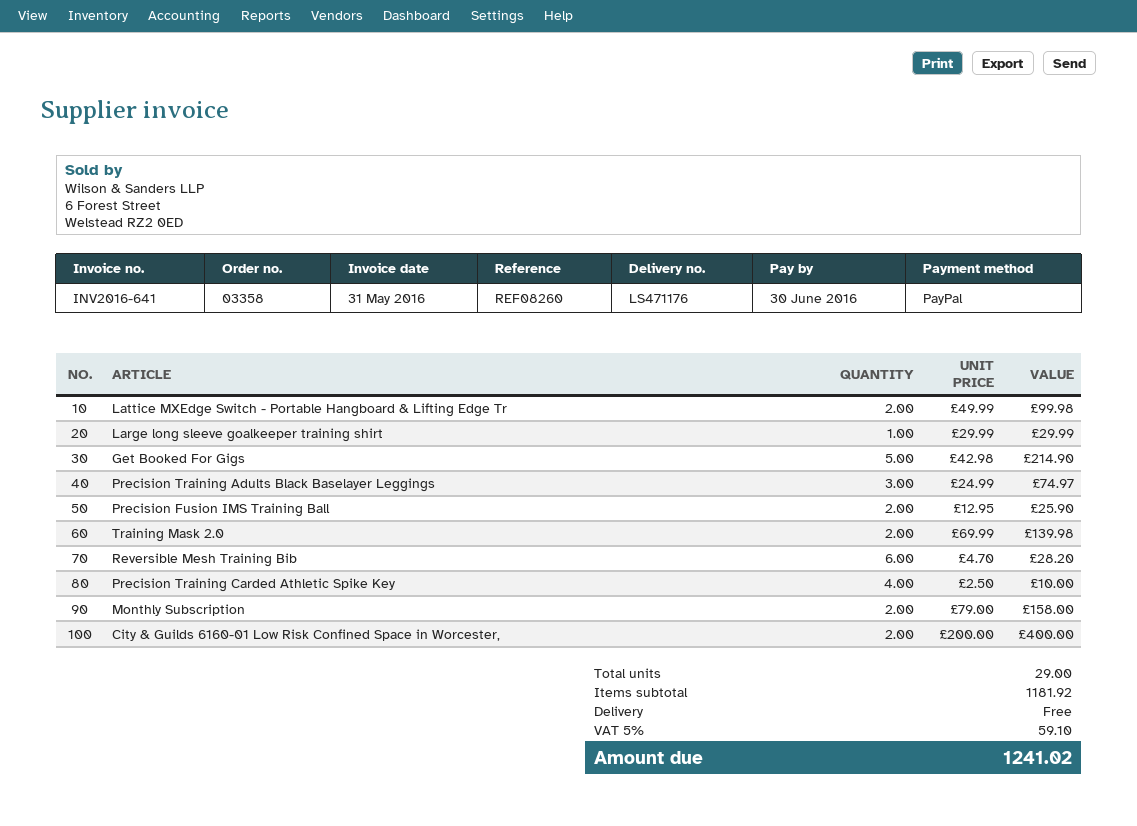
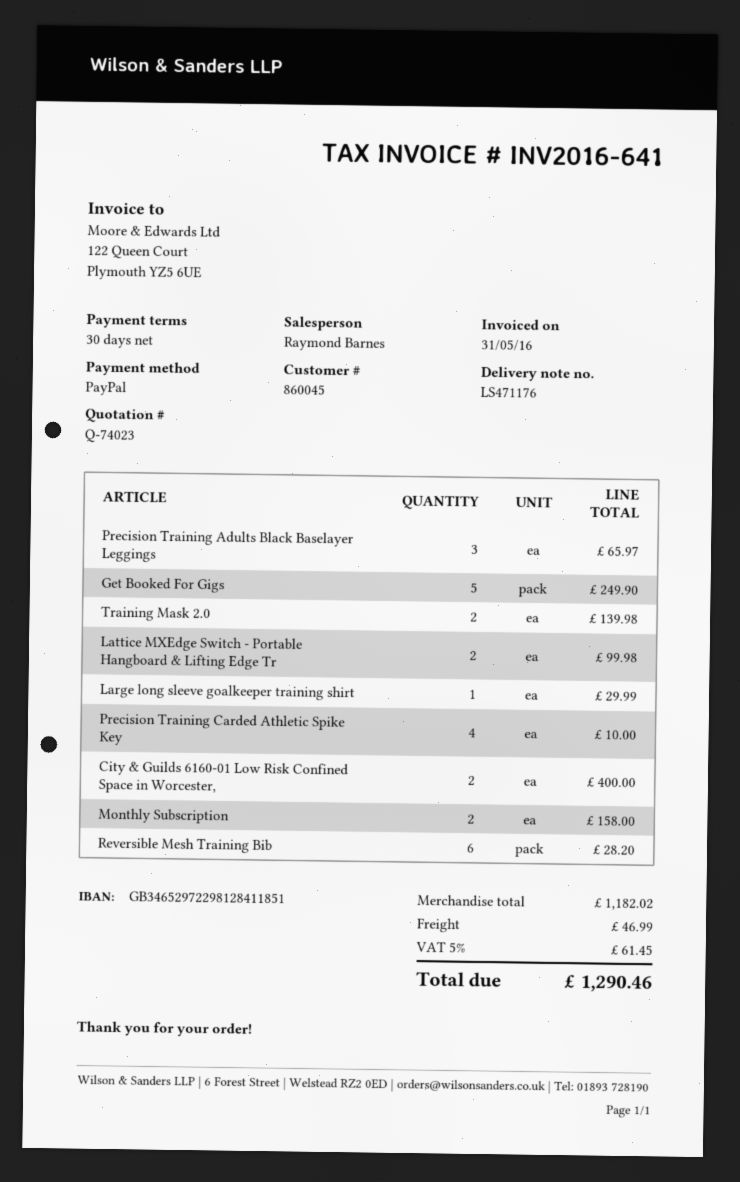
Get Booked For Gigs: 5 for 214.90 -> 5 for 249.90
Precision Training Adults Black Baselayer Leggings: 3 for 74.97 -> 3 for 65.97
Precision Fusion IMS Training Ball: 2 for 25.90 -> none
subtotal: 1181.92 -> 1182.02
shipping: 0.00 -> 46.99
tax: 5% = 59.10 -> 5% = 61.45
total: 1241.02 -> 1290.46

